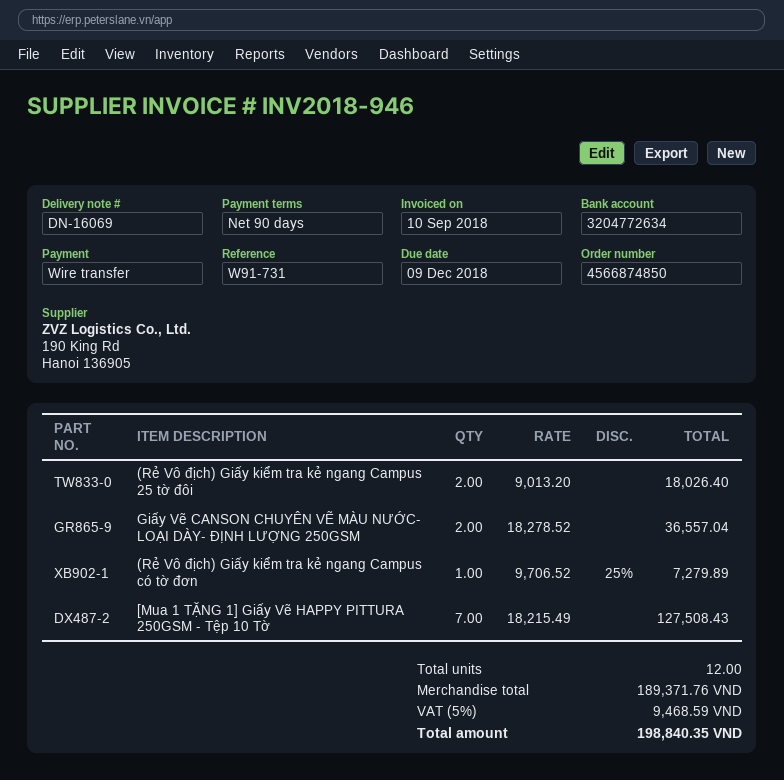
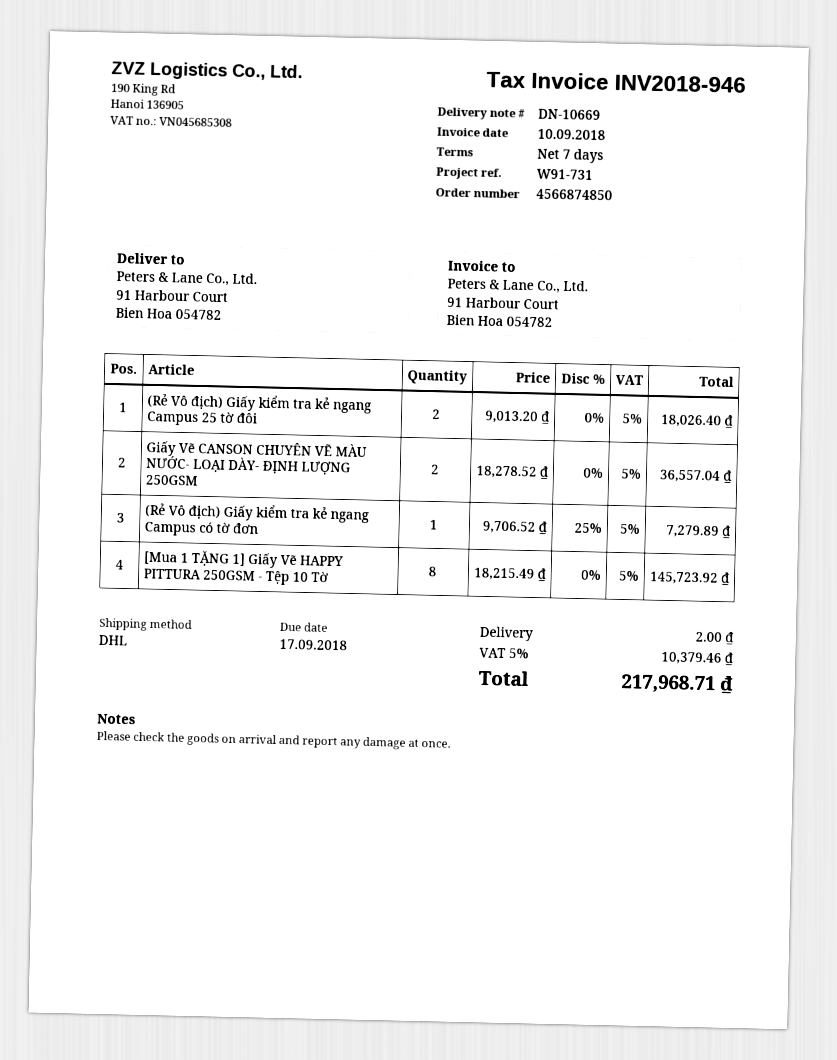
delivery note number: DN-16069 -> DN-10669
payment terms: 90 days -> 7 days
due date: 2018-12-09 -> 2018-09-17
[Mua 1 TẶNG 1] Giấy Vẽ HAPPY PITTURA 250GSM - Tệp 10 Tờ: 7 x 18215.49 = 127508.43 -> 8 x 18215.49 = 145723.92
shipping: none -> 2.00
tax: 5% = 9468.59 -> 5% = 10379.46
total: 198840.35 -> 217968.71

